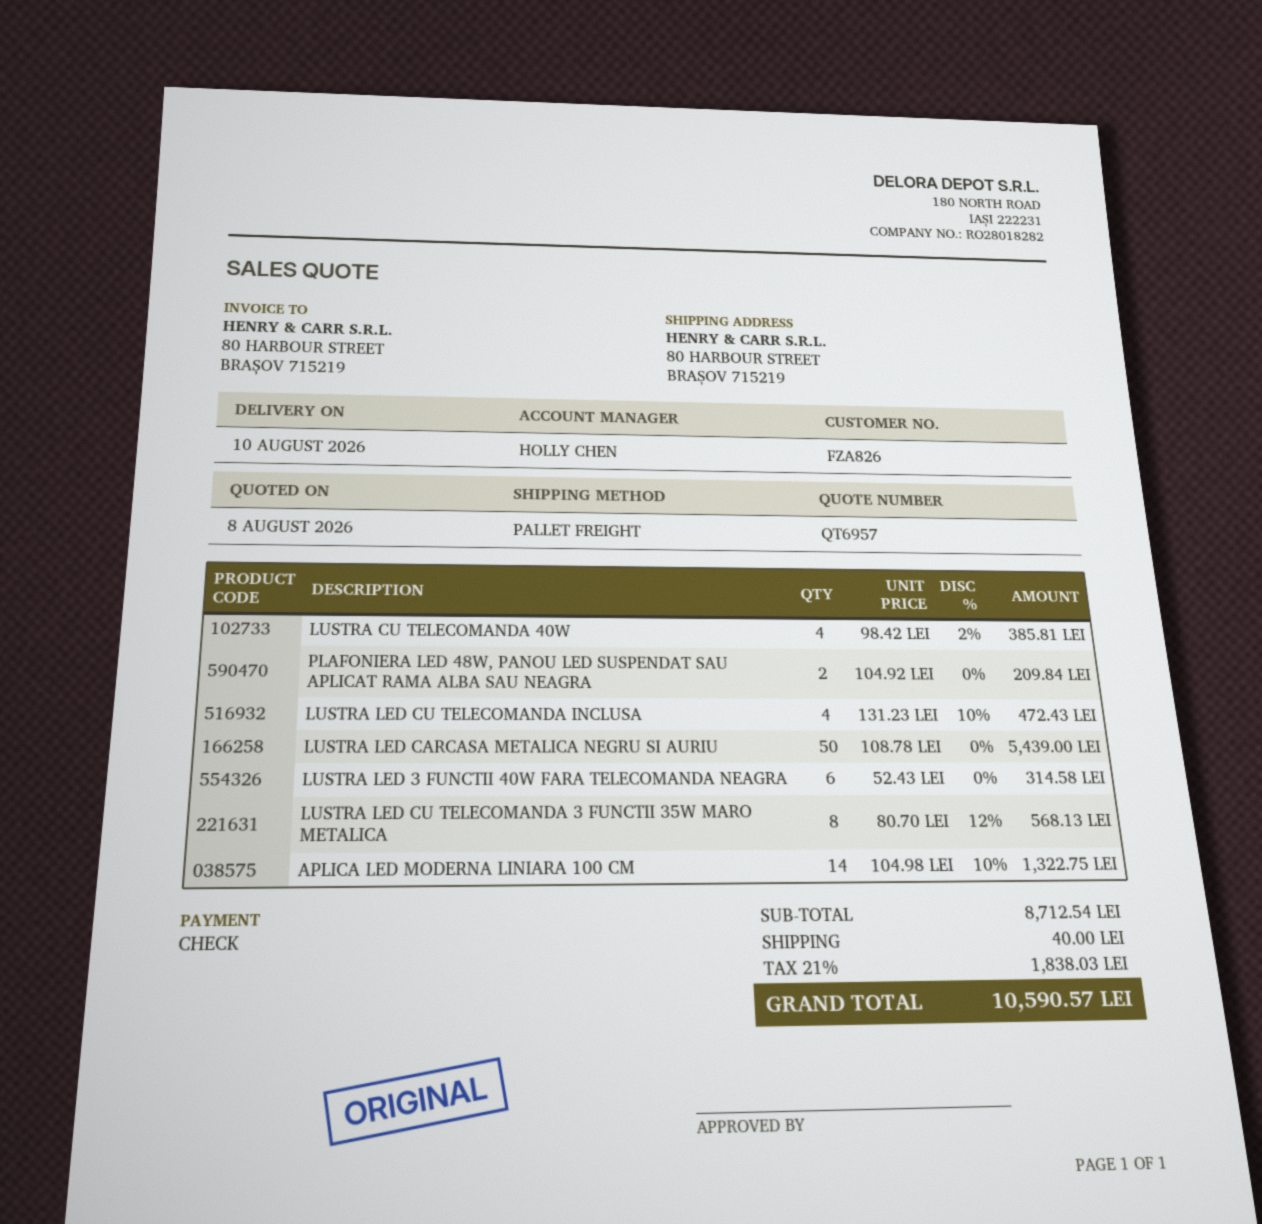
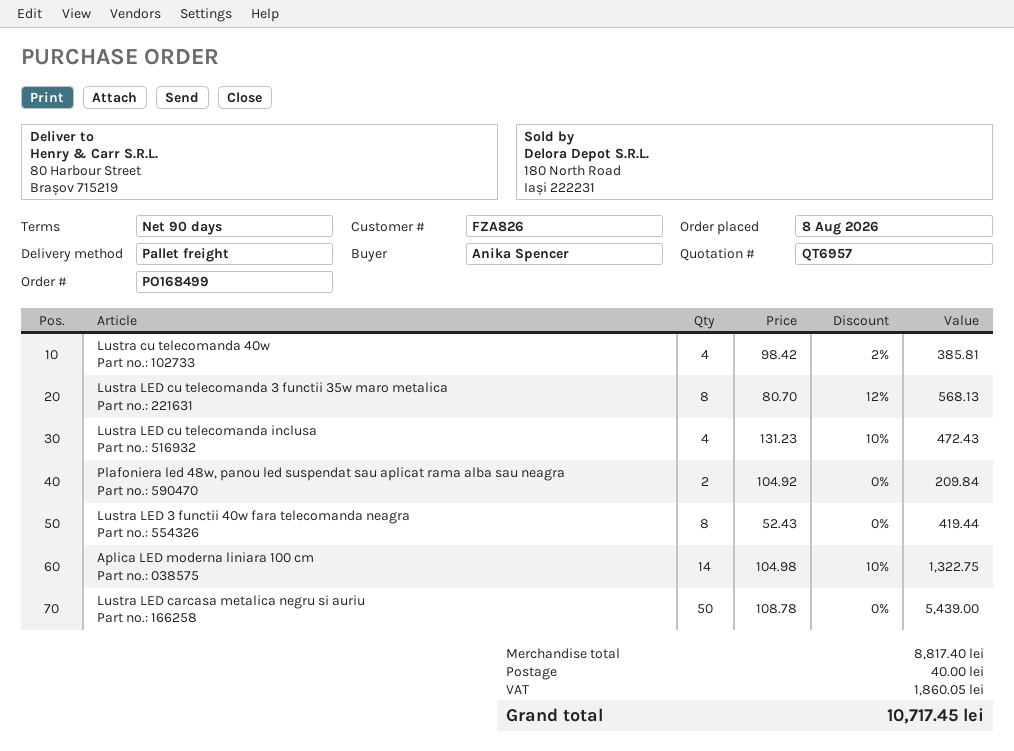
LUSTRA LED 3 FUNCTII 40W FARA TELECOMANDA NEAGRA: 6 x 52.43 = 314.58 -> 8 x 52.43 = 419.44
subtotal: 8712.54 -> 8817.40
tax: 1838.03 -> 1860.05
total: 10590.57 -> 10717.45

